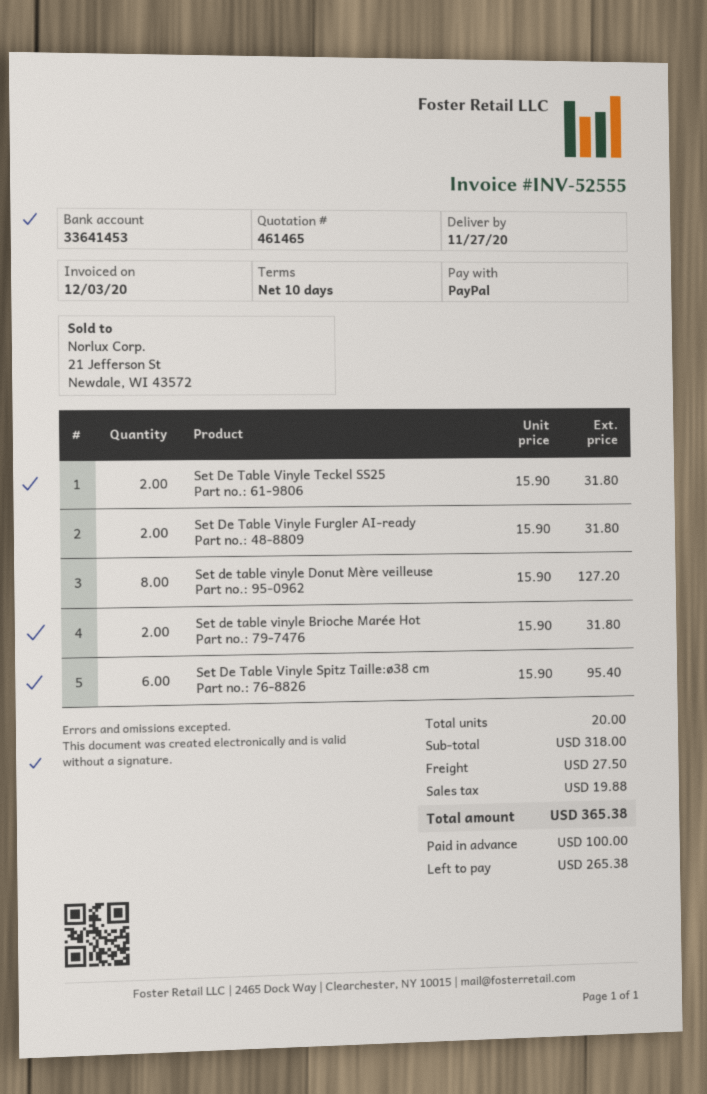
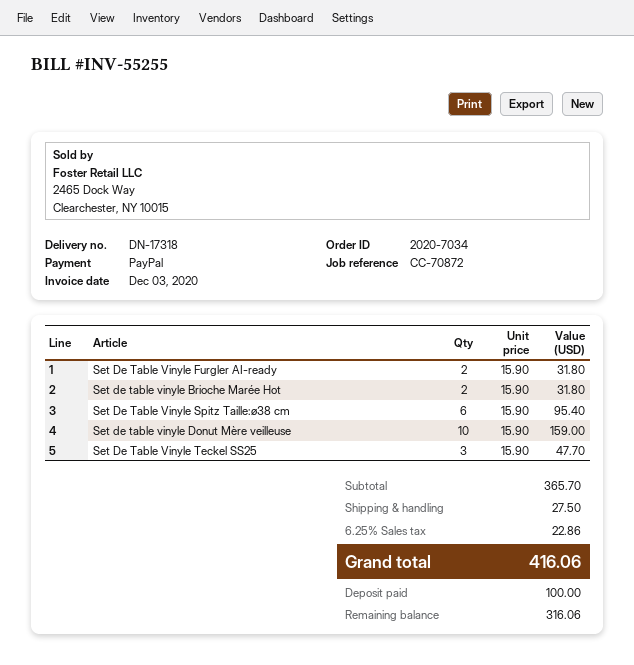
invoice number: INV-52555 -> INV-55255
Set De Table Vinyle Teckel SS25: 2 x 15.90 = 31.80 -> 3 x 15.90 = 47.70
Set de table vinyle Donut Mère veilleuse: 8 x 15.90 = 127.20 -> 10 x 15.90 = 159.00
subtotal: 318.00 -> 365.70
tax: 19.88 -> 22.86
total: 365.38 -> 416.06
balance: 265.38 -> 316.06

